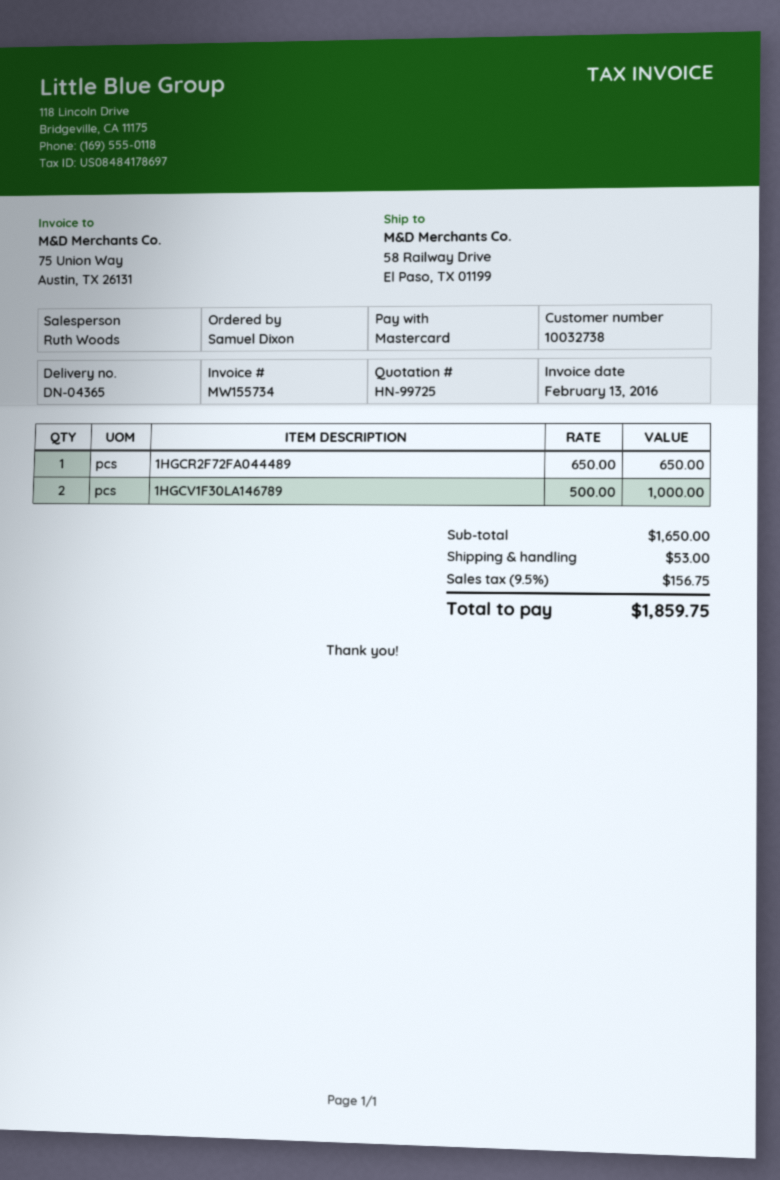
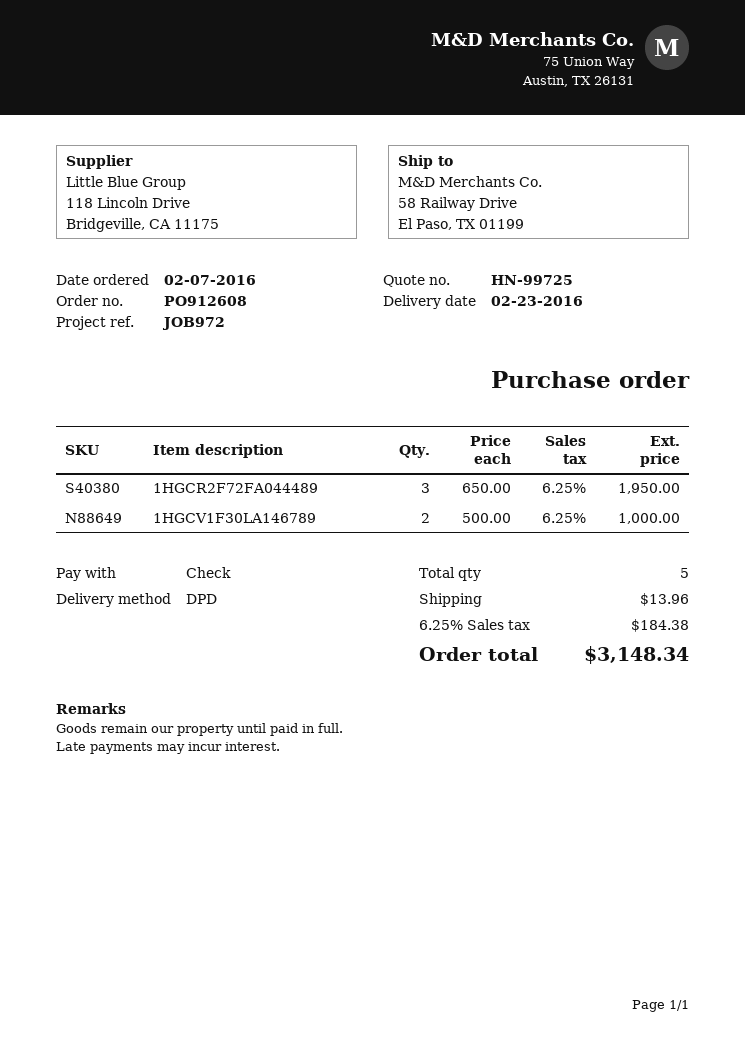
payment method: Mastercard -> cheque
1HGCR2F72FA044489: 1 x 650.00 = 650.00 -> 3 x 650.00 = 1950.00
shipping: 53.00 -> 13.96
tax: 9.5% = 156.75 -> 6.25% = 184.38
total: 1859.75 -> 3148.34

